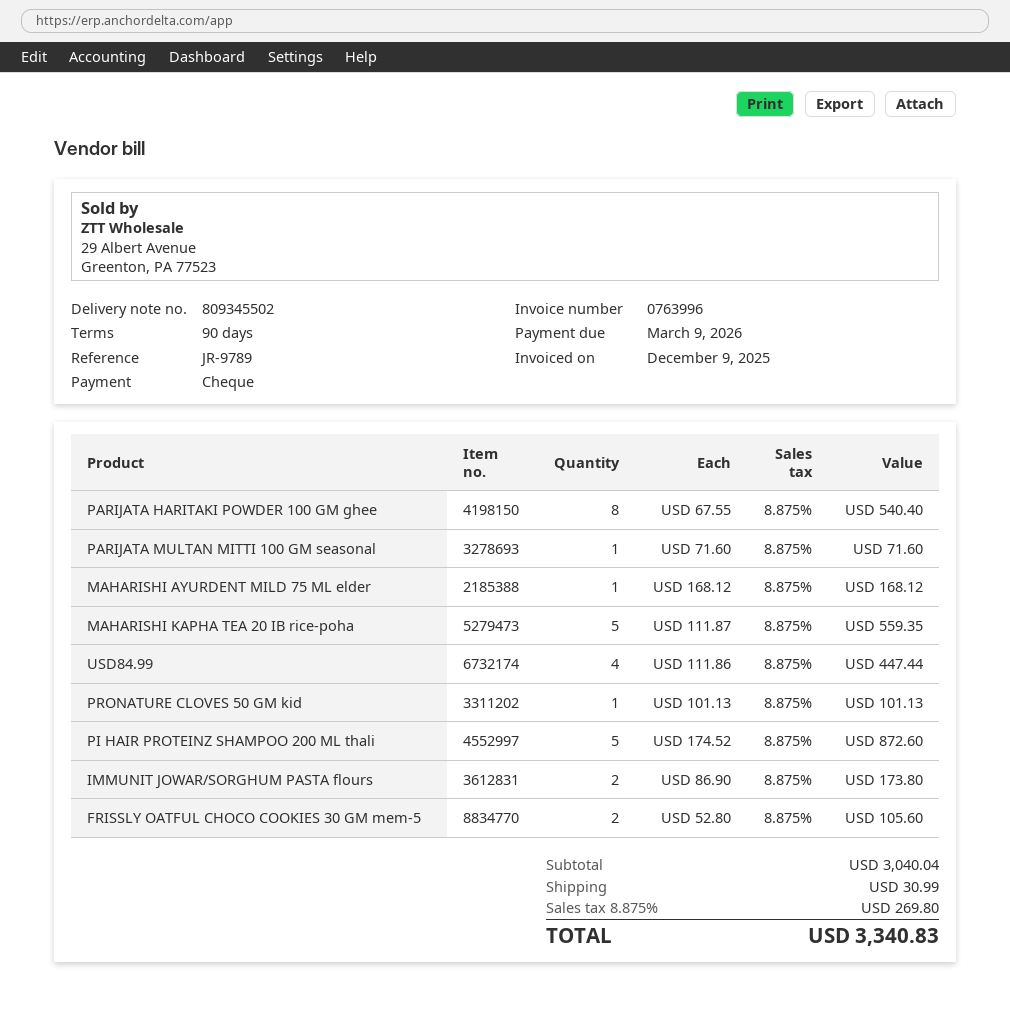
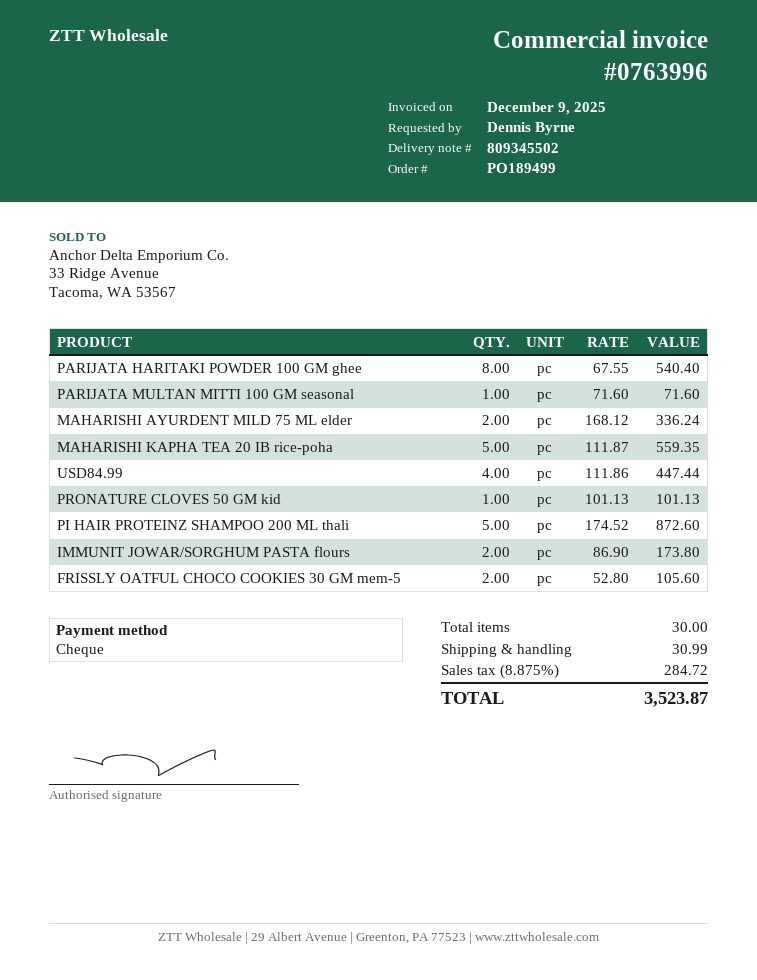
MAHARISHI AYURDENT MILD 75 ML elder: 1 x 168.12 = 168.12 -> 2 x 168.12 = 336.24
tax: 8.875% = 269.80 -> 8.875% = 284.72
total: 3340.83 -> 3523.87

